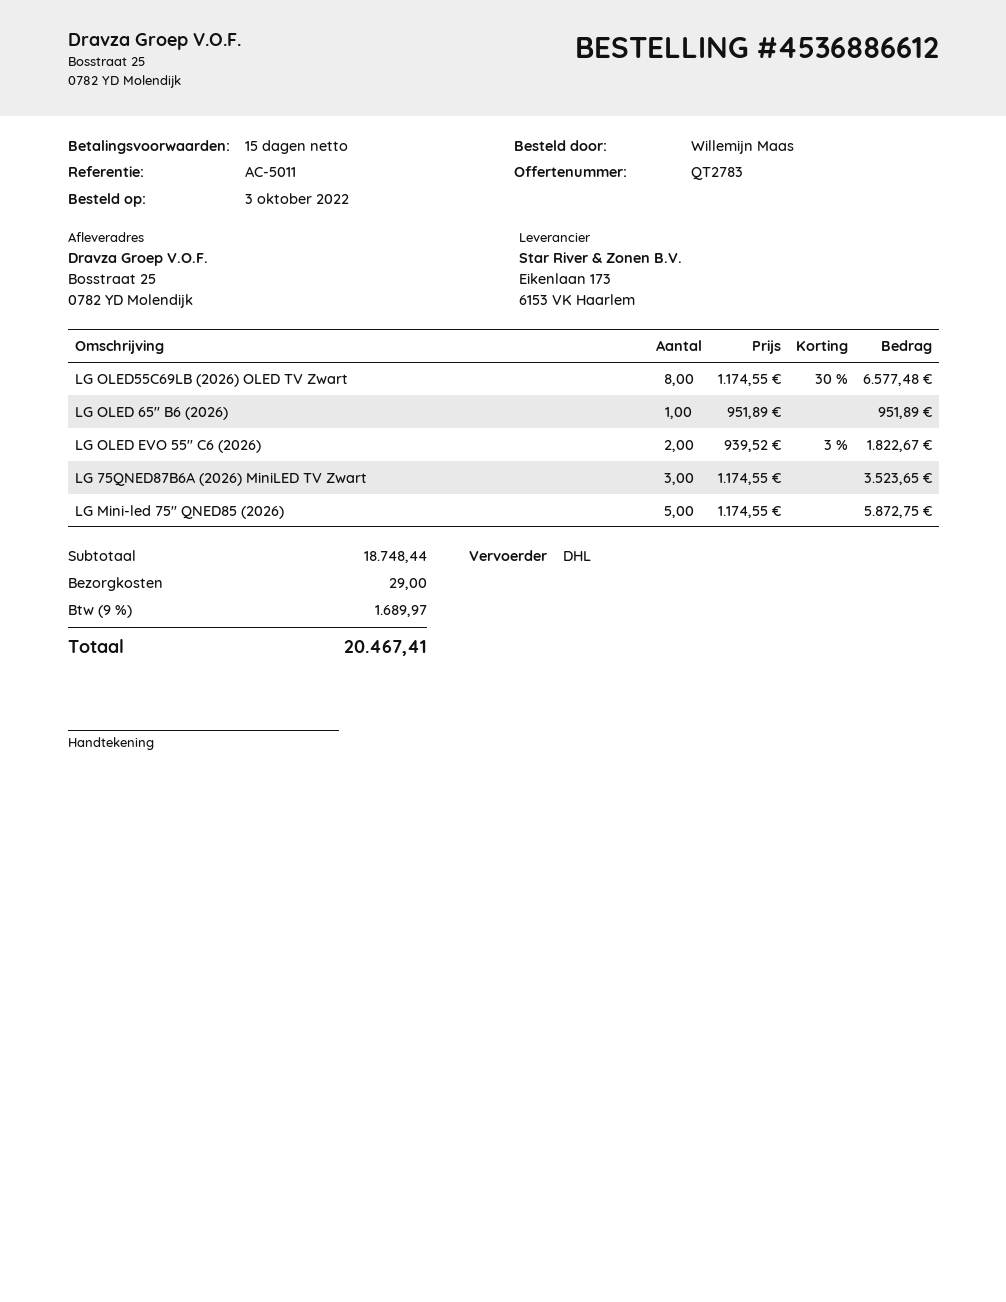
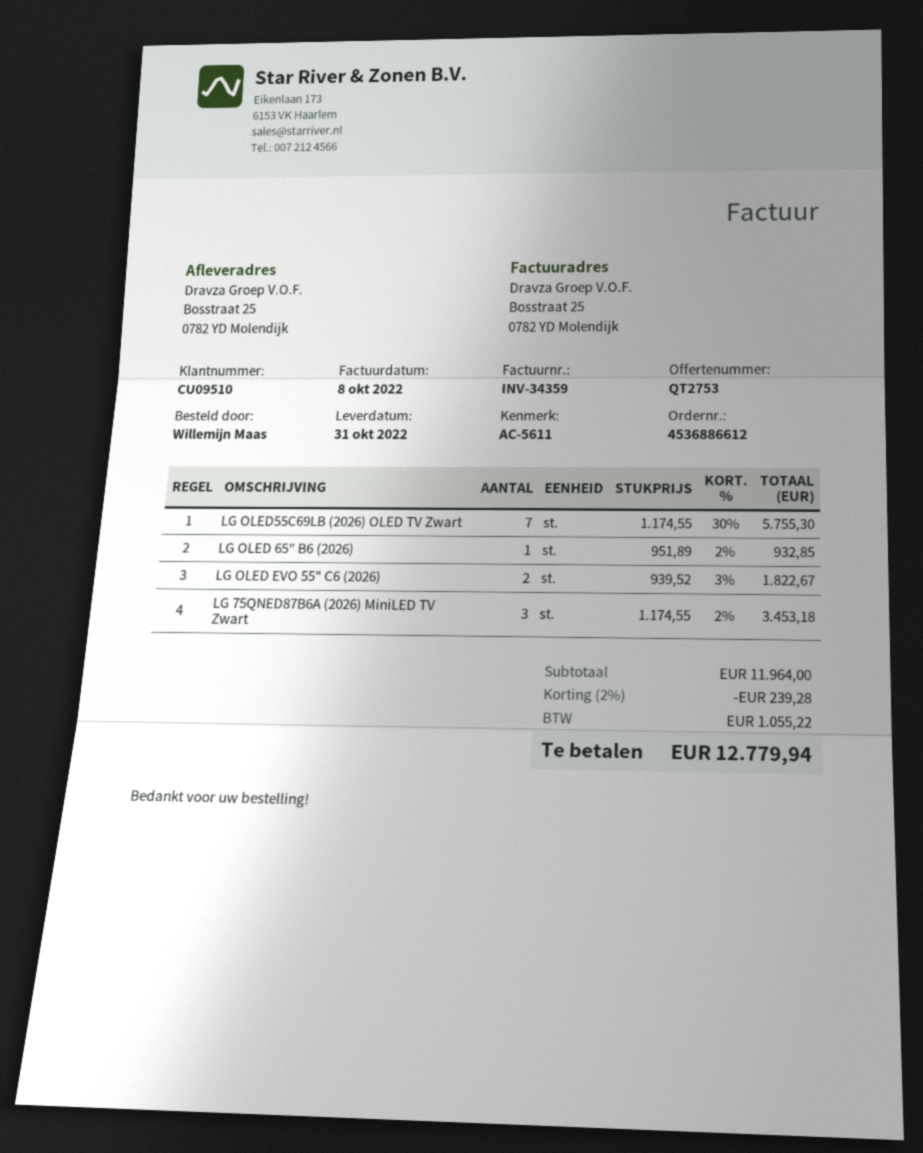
quote number: QT2783 -> QT2753
reference: AC-5011 -> AC-5611
LG OLED55C69LB (2026) OLED TV Zwart: 8 x 1174.55 - 30% = 6577.48 -> 7 x 1174.55 - 30% = 5755.30
LG OLED 65" B6 (2026): 1 x 951.89 = 951.89 -> 1 x 951.89 - 2% = 932.85
LG 75QNED87B6A (2026) MiniLED TV Zwart: 3 x 1174.55 = 3523.65 -> 3 x 1174.55 - 2% = 3453.18
LG Mini-led 75" QNED85 (2026): 5 x 1174.55 = 5872.75 -> none
subtotal: 18748.44 -> 11964.00
discount: none -> 2% = 239.28
shipping: 29.00 -> none
tax: 1689.97 -> 1055.22
total: 20467.41 -> 12779.94

